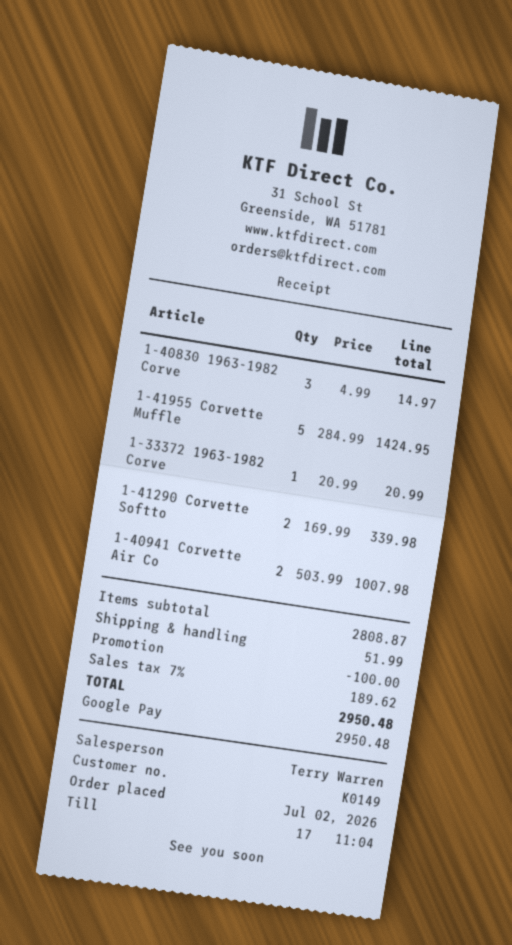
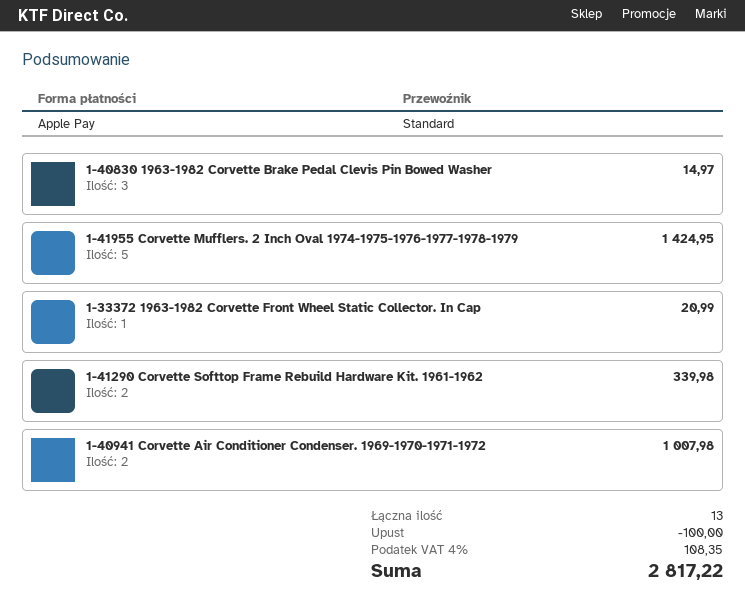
payment method: Google Pay -> Apple Pay
shipping: 51.99 -> none
tax: 7% = 189.62 -> 4% = 108.35
total: 2950.48 -> 2817.22

